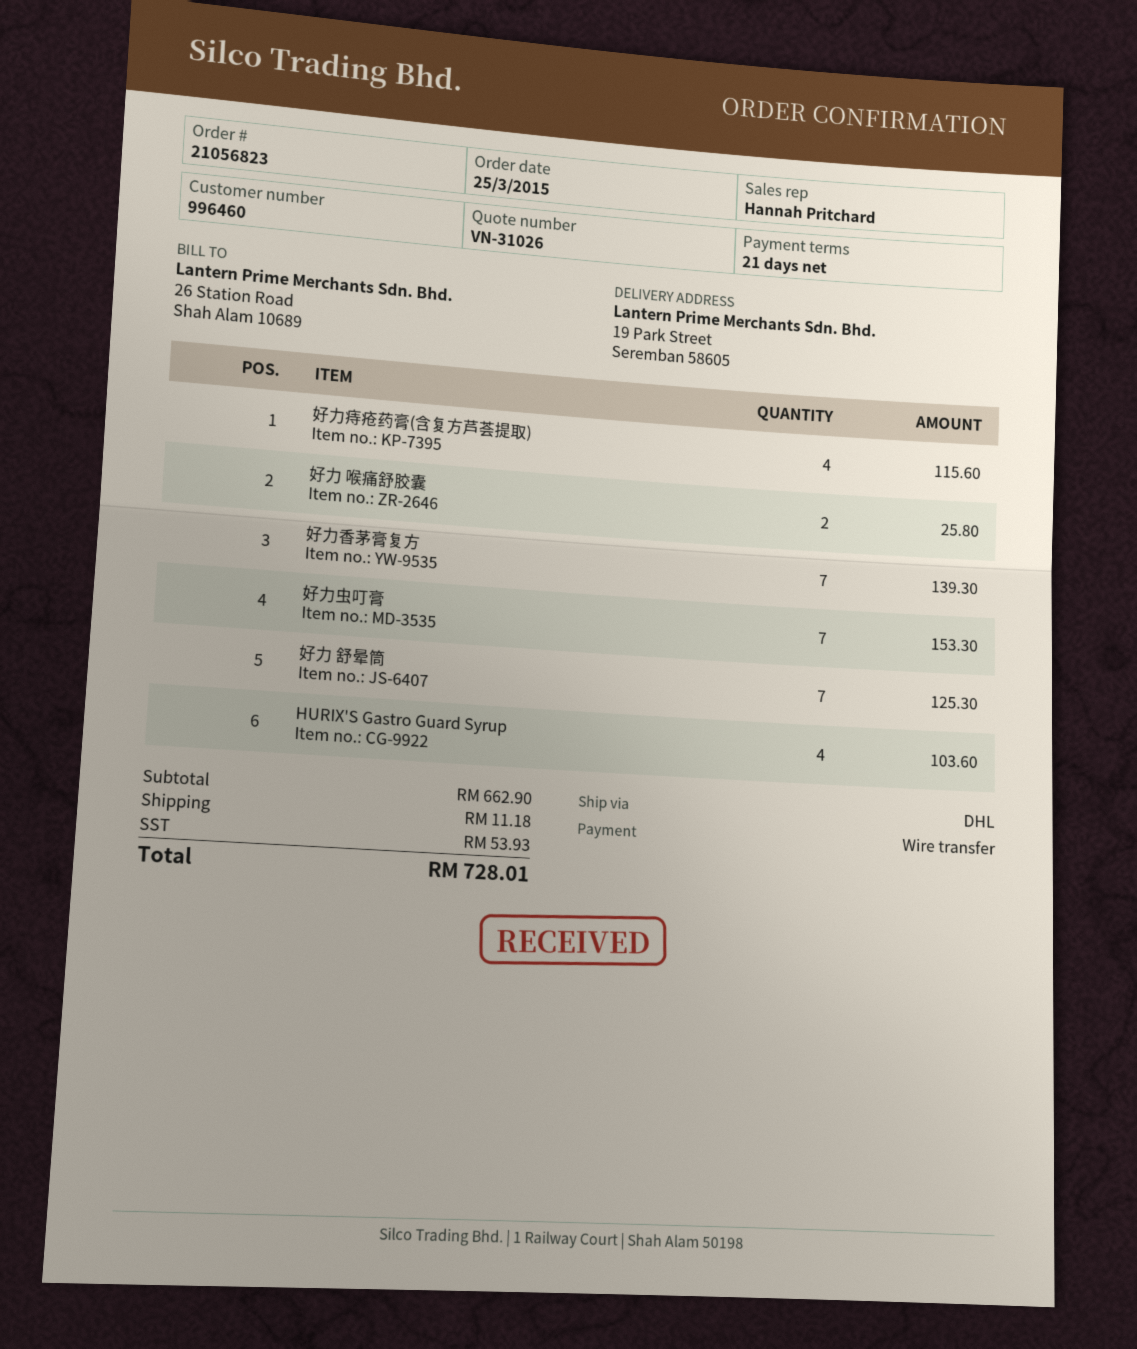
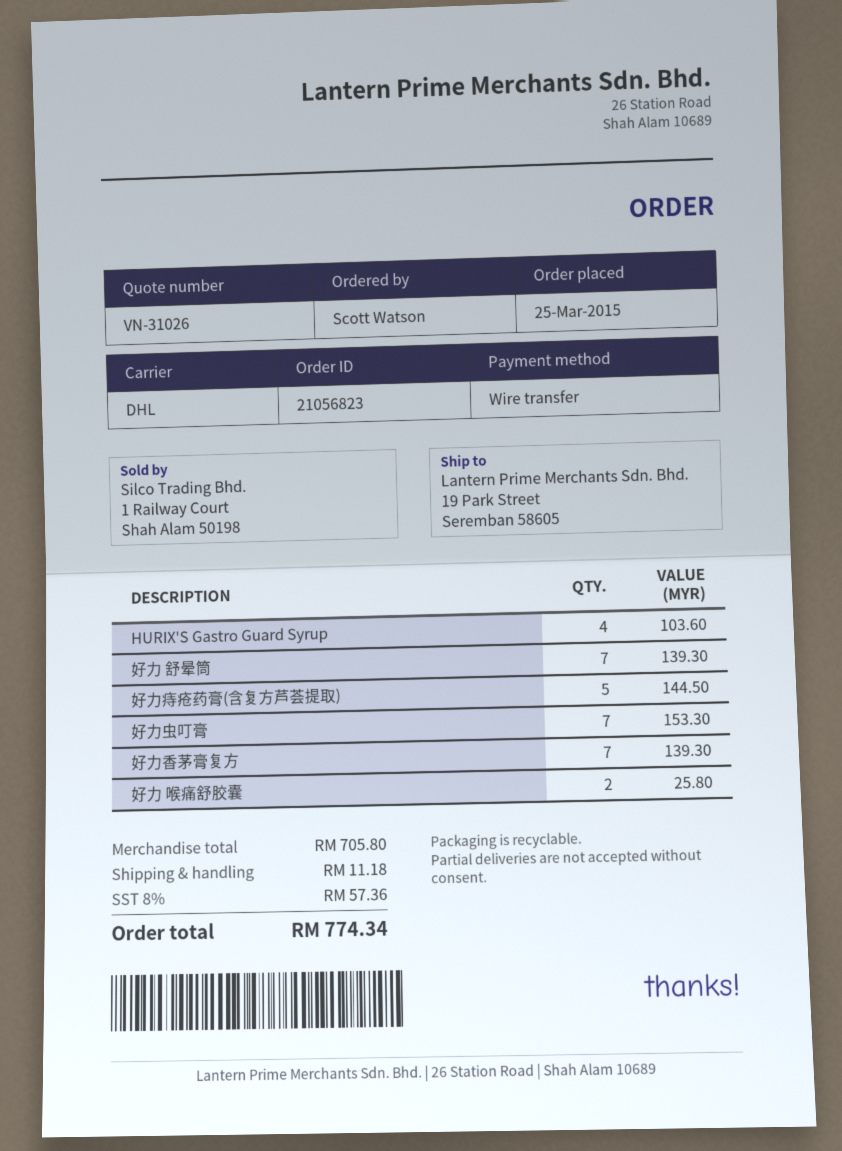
好力痔疮药膏(含复方芦荟提取): 4 for 115.60 -> 5 for 144.50
好力 舒晕筒: 7 for 125.30 -> 7 for 139.30
subtotal: 662.90 -> 705.80
tax: 53.93 -> 57.36
total: 728.01 -> 774.34

